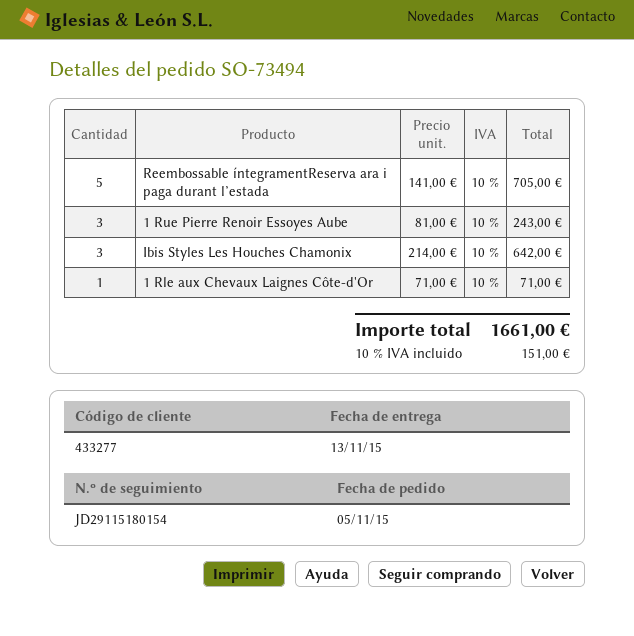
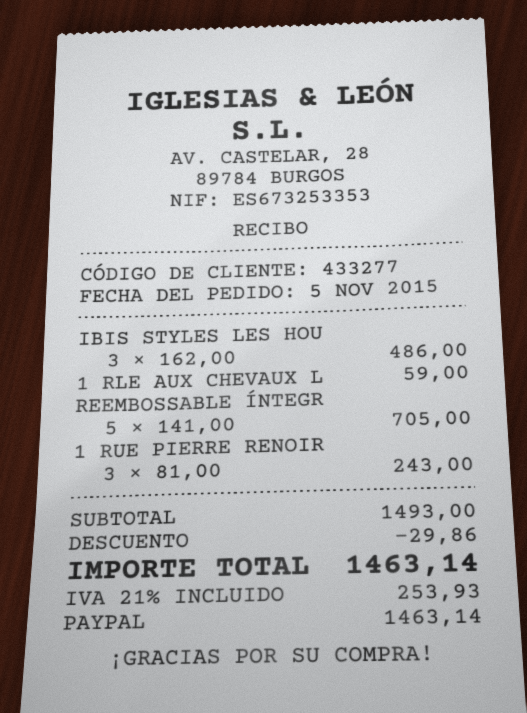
Ibis Styles Les Houches Chamonix: 3 x 214.00 = 642.00 -> 3 x 162.00 = 486.00
1 Rle aux Chevaux Laignes Côte-d'Or: 1 x 71.00 = 71.00 -> 1 x 59.00 = 59.00
discount: none -> 29.86
tax: 10% = 151.00 -> 21% = 253.93
total: 1661.00 -> 1463.14

